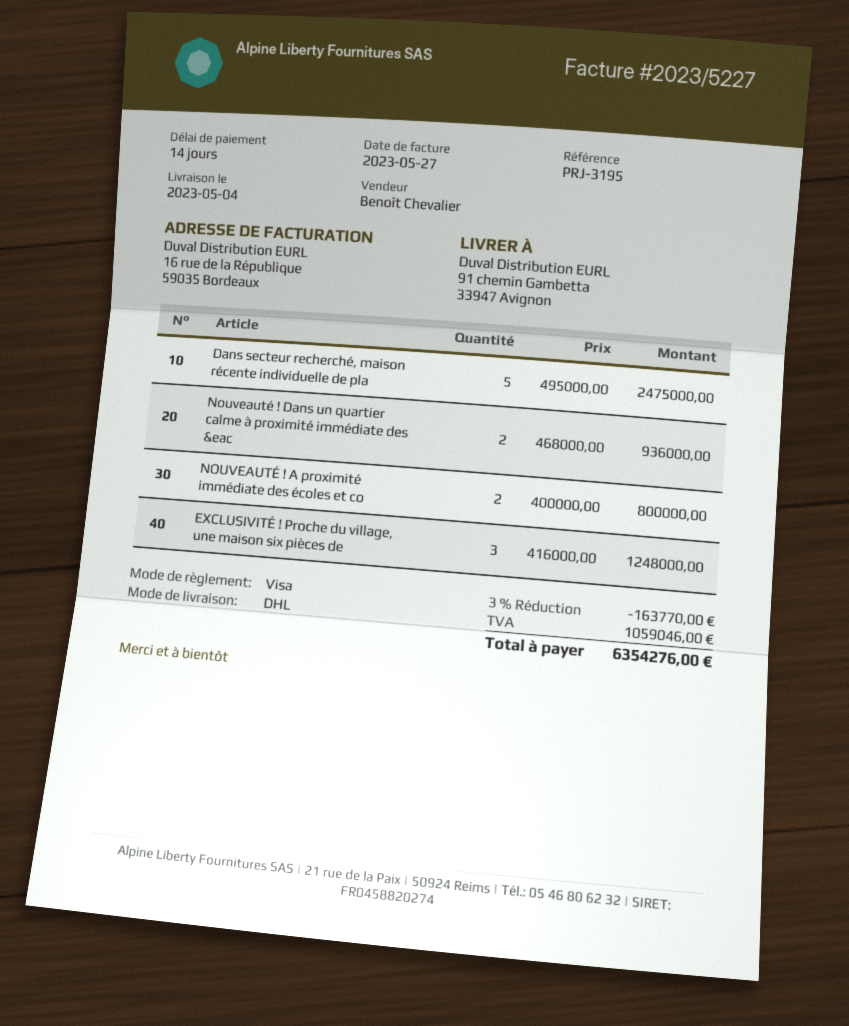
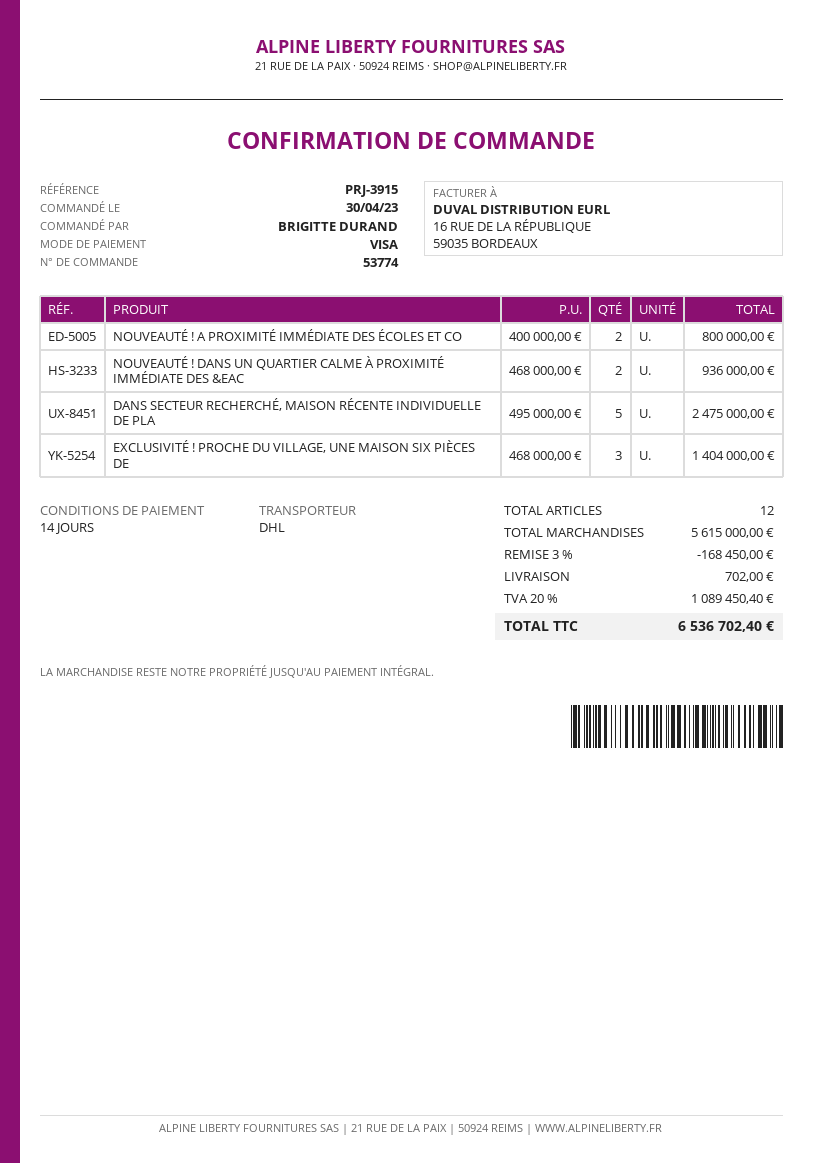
reference: PRJ-3195 -> PRJ-3915
EXCLUSIVITÉ ! Proche du village, une maison six pièces de: 3 x 416000.00 = 1248000.00 -> 3 x 468000.00 = 1404000.00
discount: 3% = 163770.00 -> 3% = 168450.00
shipping: none -> 702.00
tax: 1059046.00 -> 1089450.40
total: 6354276.00 -> 6536702.40

